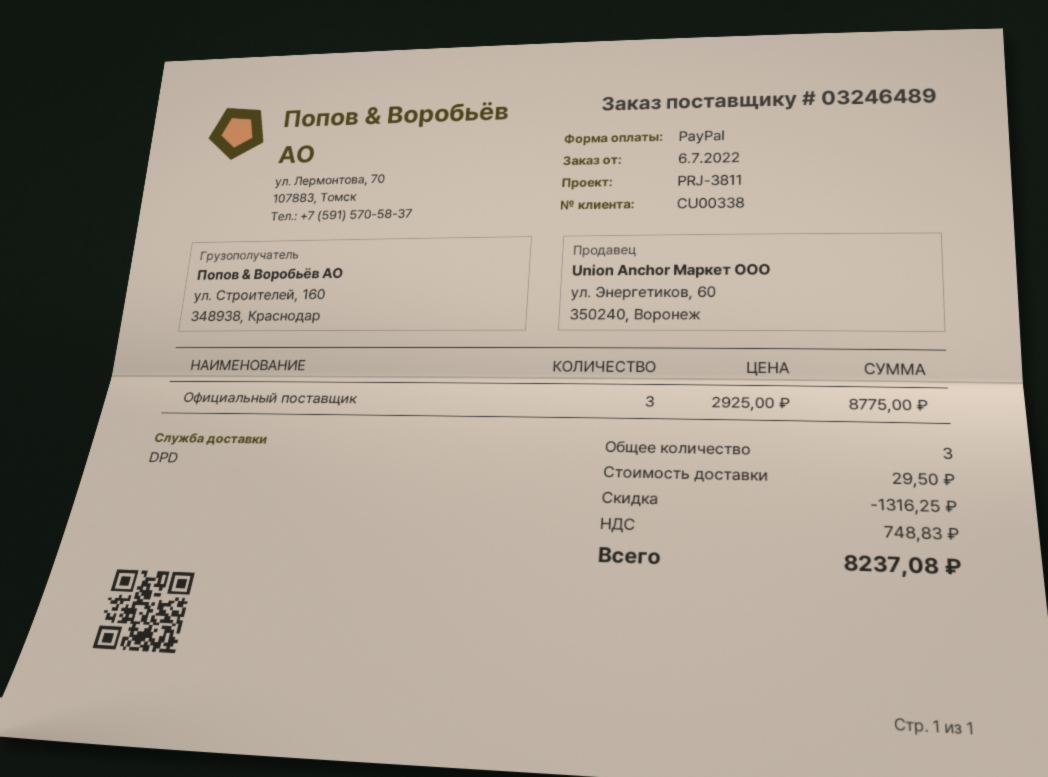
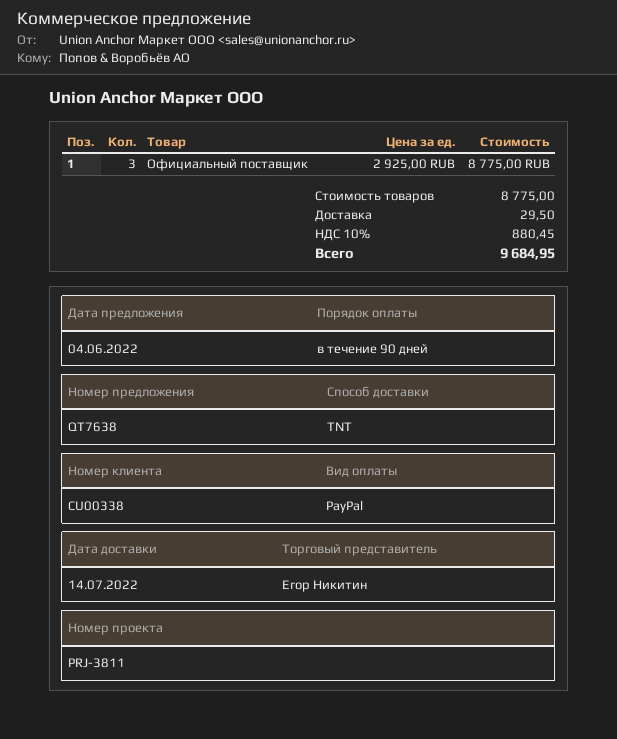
shipping method: DPD -> TNT
discount: 1316.25 -> none
tax: 748.83 -> 880.45
total: 8237.08 -> 9684.95

